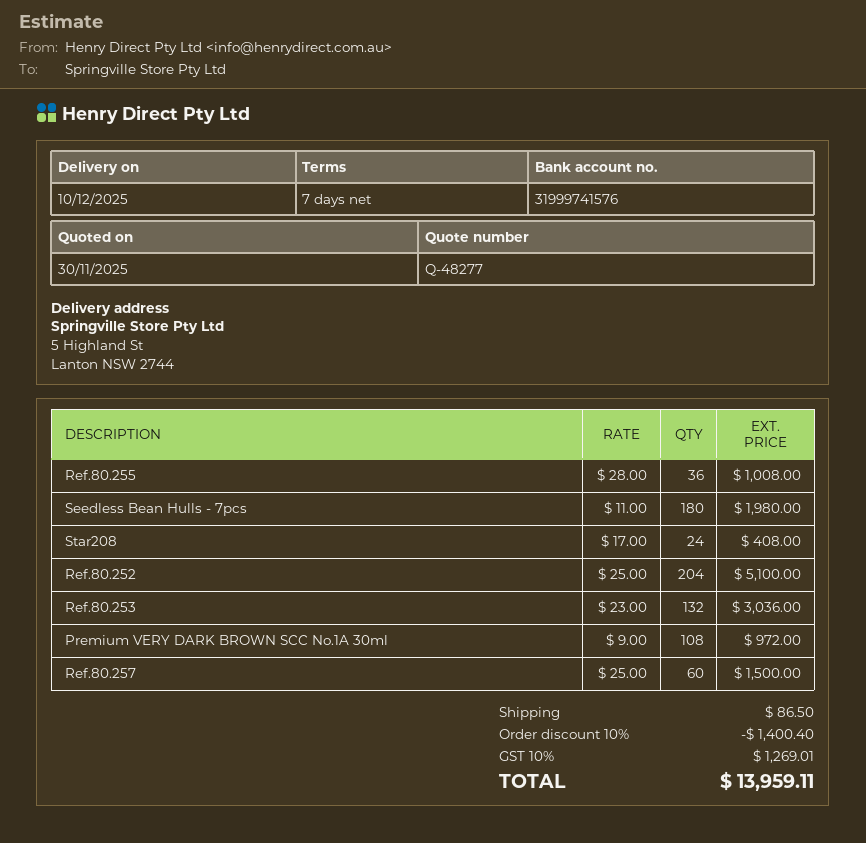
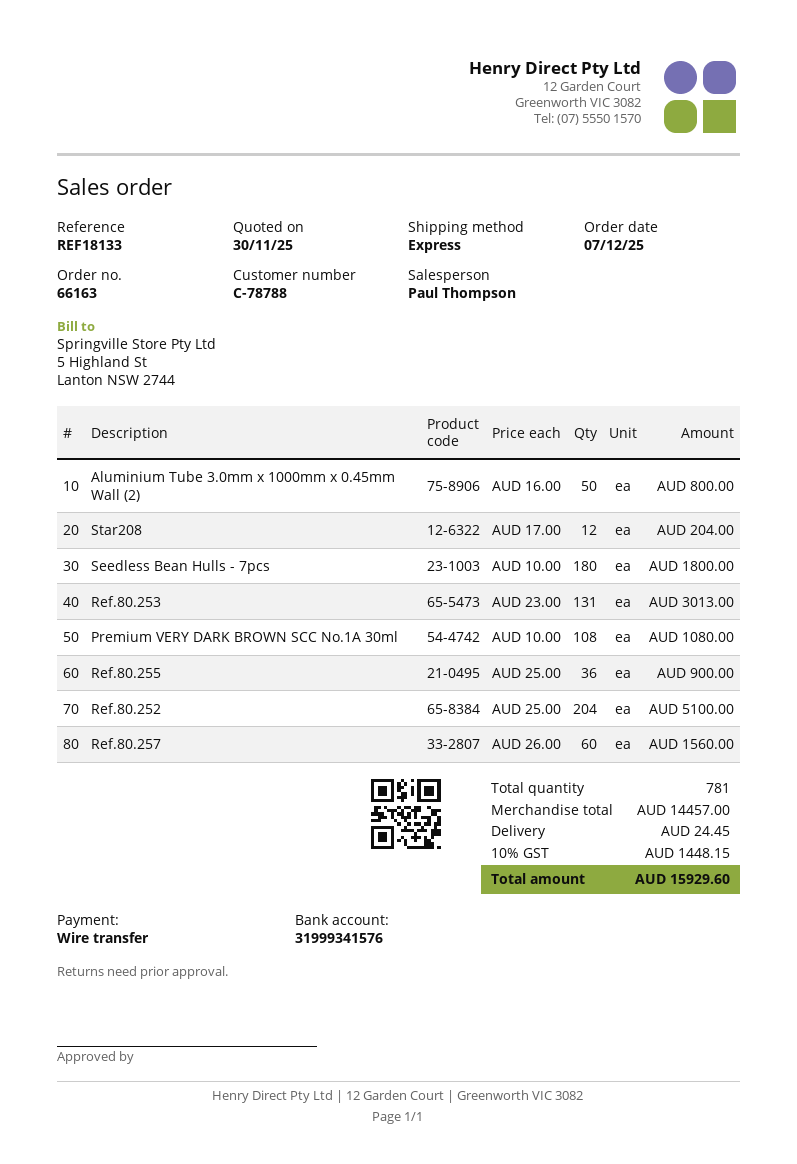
bank account: 31999741576 -> 31999341576
Ref.80.255: 36 x 28.00 = 1008.00 -> 36 x 25.00 = 900.00
Seedless Bean Hulls - 7pcs: 180 x 11.00 = 1980.00 -> 180 x 10.00 = 1800.00
Star208: 24 x 17.00 = 408.00 -> 12 x 17.00 = 204.00
Ref.80.253: 132 x 23.00 = 3036.00 -> 131 x 23.00 = 3013.00
Premium VERY DARK BROWN SCC No.1A 30ml: 108 x 9.00 = 972.00 -> 108 x 10.00 = 1080.00
Ref.80.257: 60 x 25.00 = 1500.00 -> 60 x 26.00 = 1560.00
Aluminium Tube 3.0mm x 1000mm x 0.45mm Wall (2): none -> 50 x 16.00 = 800.00
discount: 10% = 1400.40 -> none
shipping: 86.50 -> 24.45
tax: 10% = 1269.01 -> 10% = 1448.15
total: 13959.11 -> 15929.60

